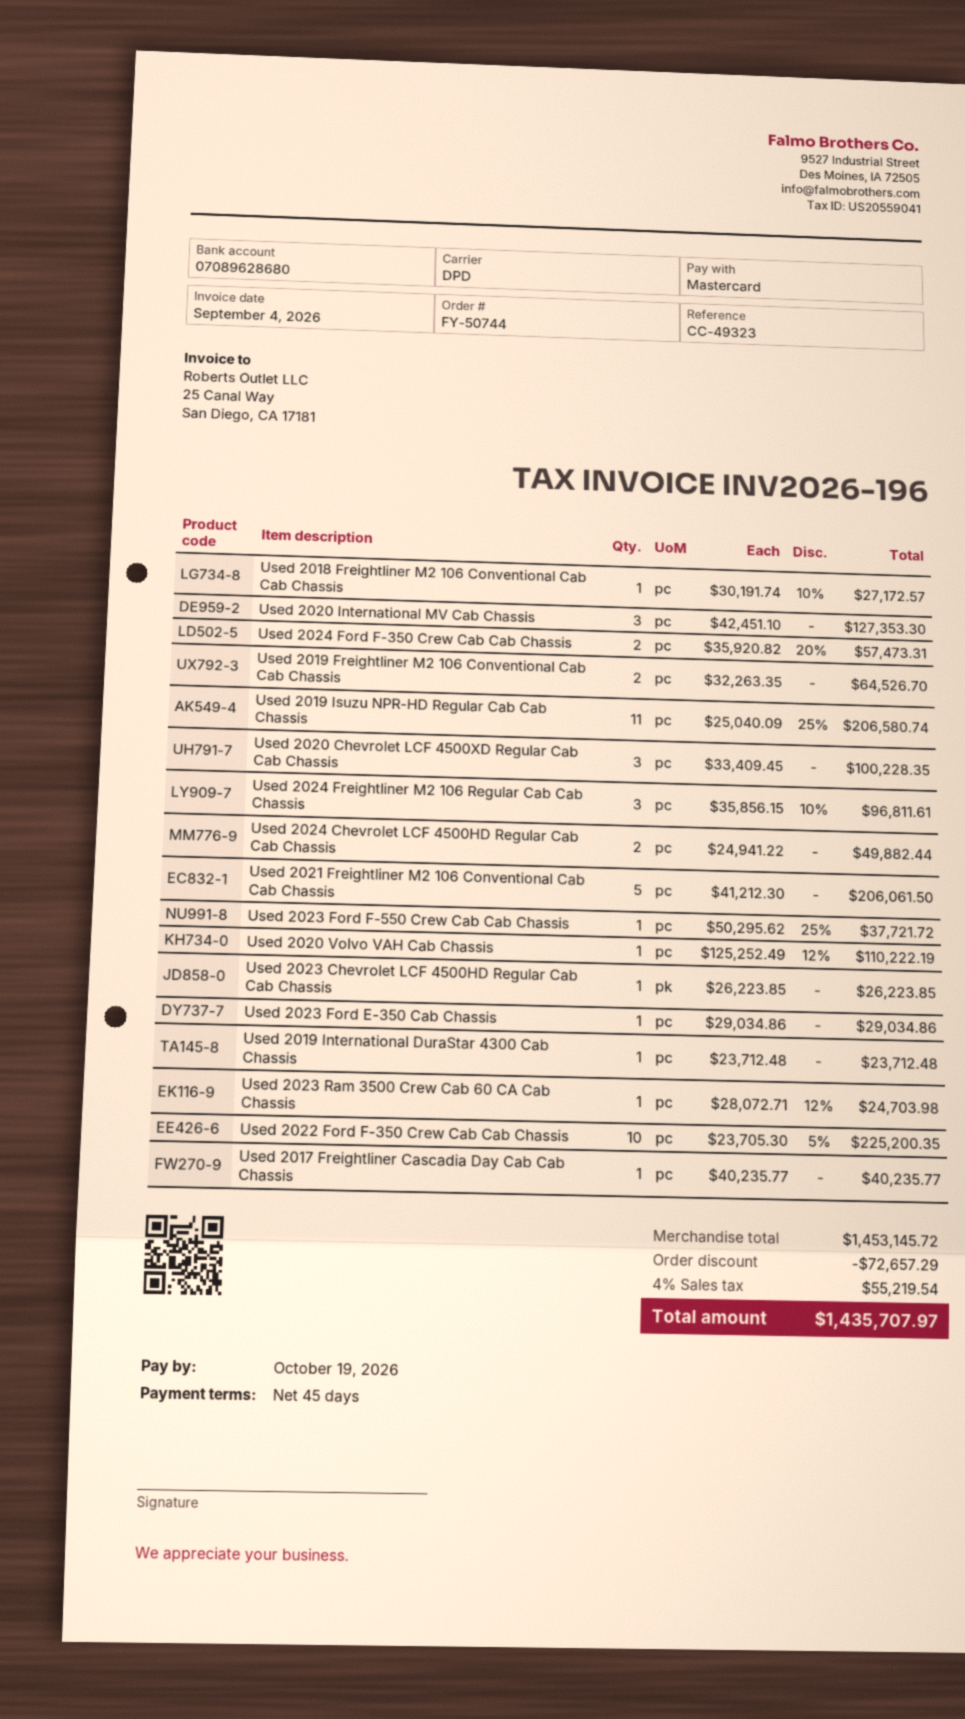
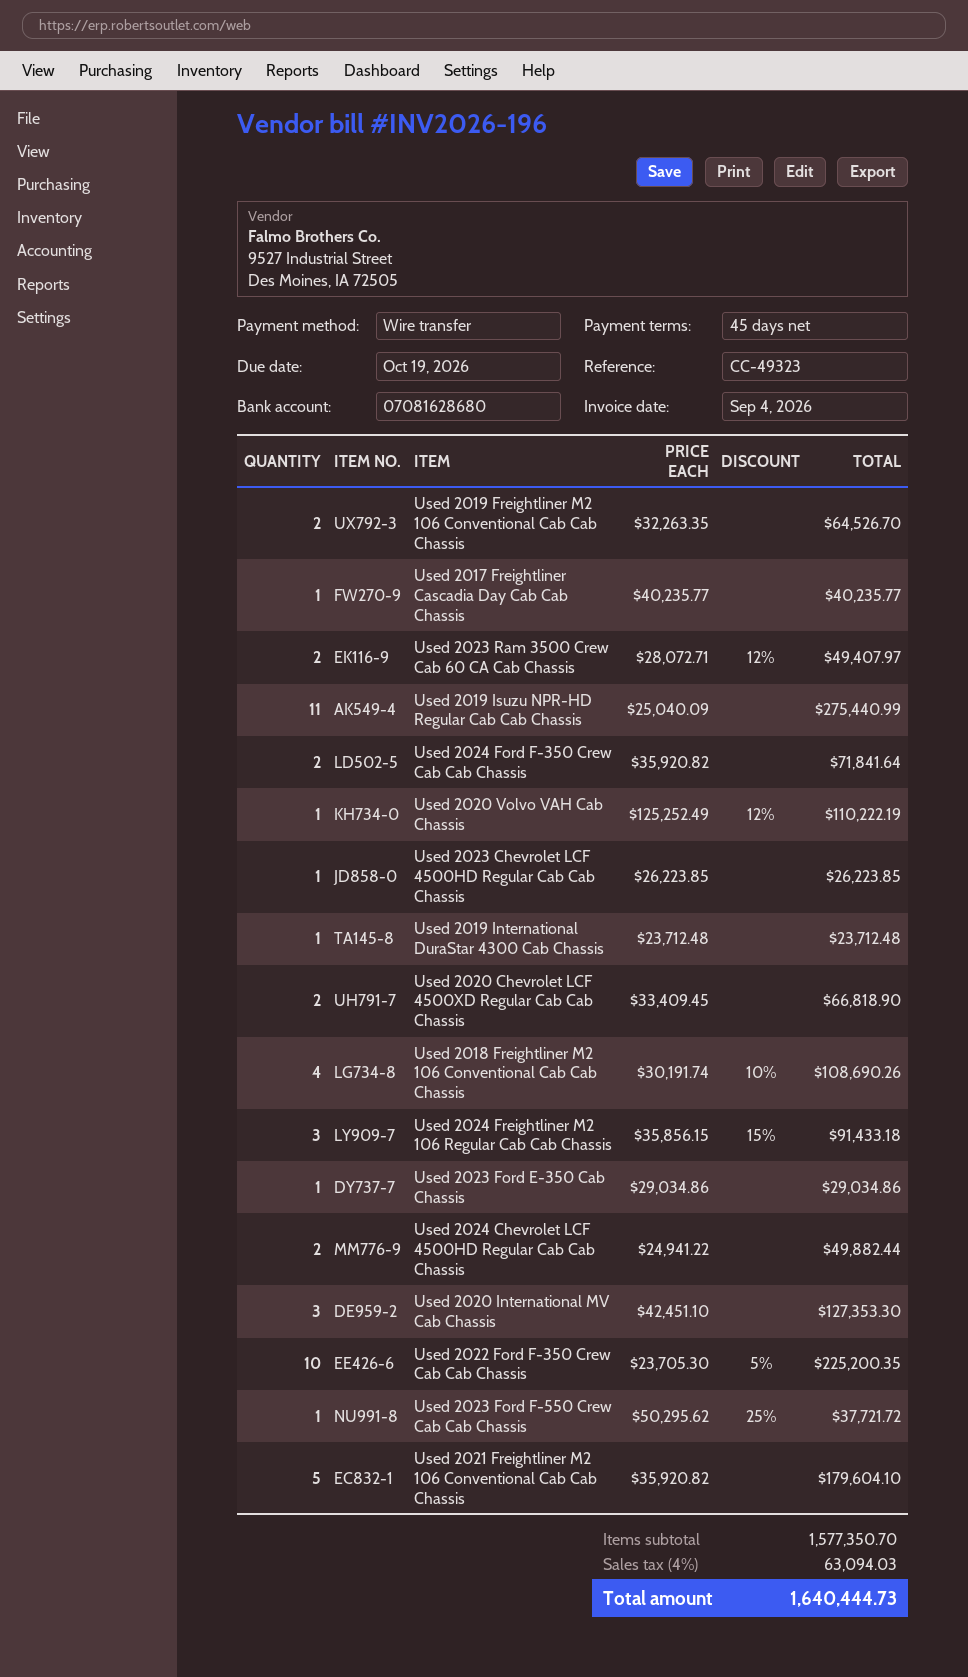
payment method: Mastercard -> bank transfer
bank account: 07089628680 -> 07081628680
Used 2018 Freightliner M2 106 Conventional Cab Cab Chassis: 1 x 30191.74 - 10% = 27172.57 -> 4 x 30191.74 - 10% = 108690.26
Used 2024 Ford F-350 Crew Cab Cab Chassis: 2 x 35920.82 - 20% = 57473.31 -> 2 x 35920.82 = 71841.64
Used 2019 Isuzu NPR-HD Regular Cab Cab Chassis: 11 x 25040.09 - 25% = 206580.74 -> 11 x 25040.09 = 275440.99
Used 2020 Chevrolet LCF 4500XD Regular Cab Cab Chassis: 3 x 33409.45 = 100228.35 -> 2 x 33409.45 = 66818.90
Used 2024 Freightliner M2 106 Regular Cab Cab Chassis: 3 x 35856.15 - 10% = 96811.61 -> 3 x 35856.15 - 15% = 91433.18
Used 2021 Freightliner M2 106 Conventional Cab Cab Chassis: 5 x 41212.30 = 206061.50 -> 5 x 35920.82 = 179604.10
Used 2023 Ram 3500 Crew Cab 60 CA Cab Chassis: 1 x 28072.71 - 12% = 24703.98 -> 2 x 28072.71 - 12% = 49407.97
subtotal: 1453145.72 -> 1577350.70
discount: 72657.29 -> none
tax: 4% = 55219.54 -> 4% = 63094.03
total: 1435707.97 -> 1640444.73

